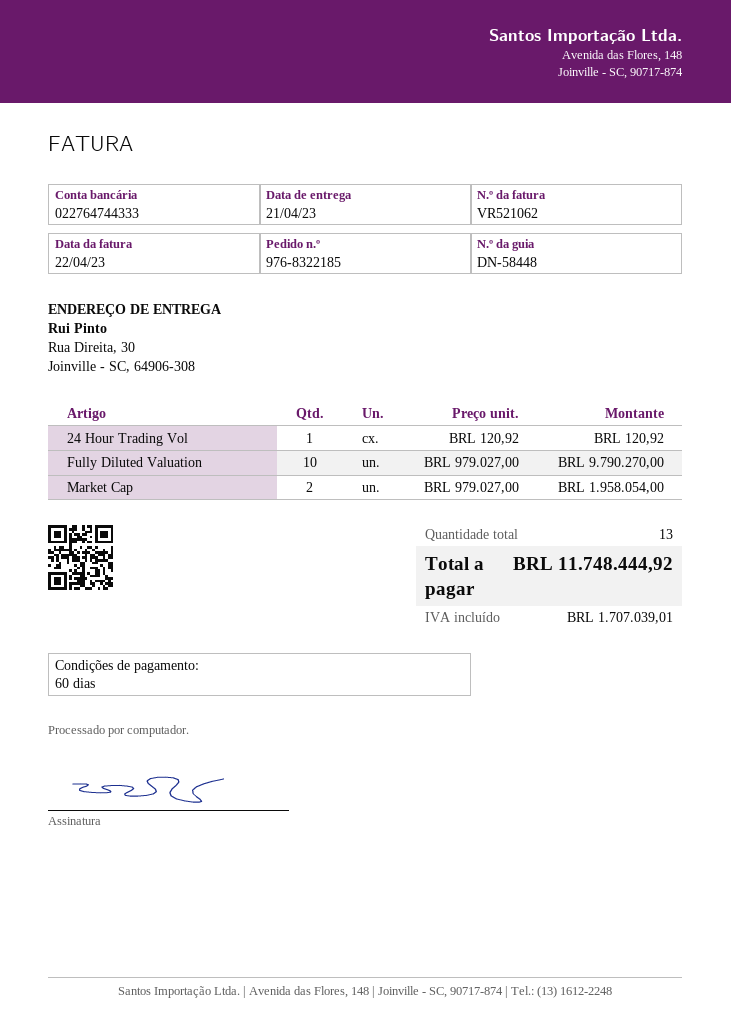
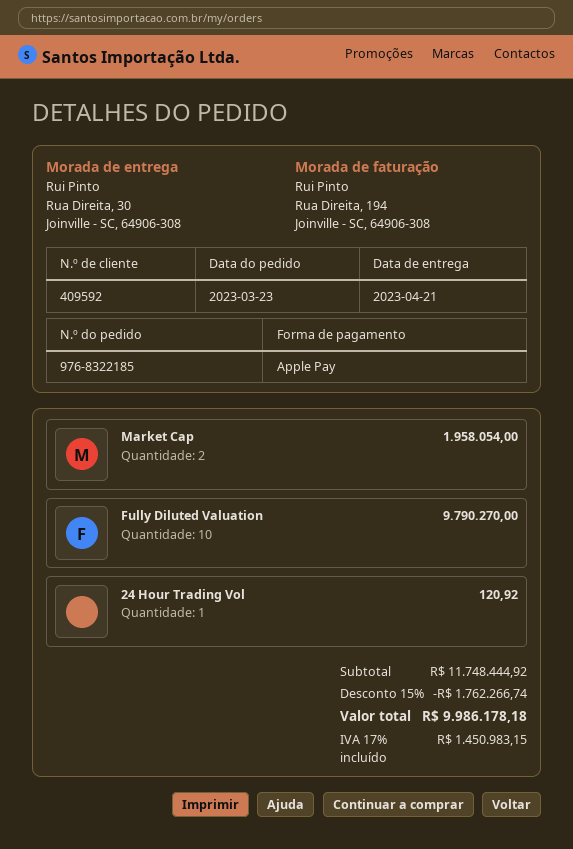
discount: none -> 15% = 1762266.74
tax: 1707039.01 -> 1450983.15
total: 11748444.92 -> 9986178.18

